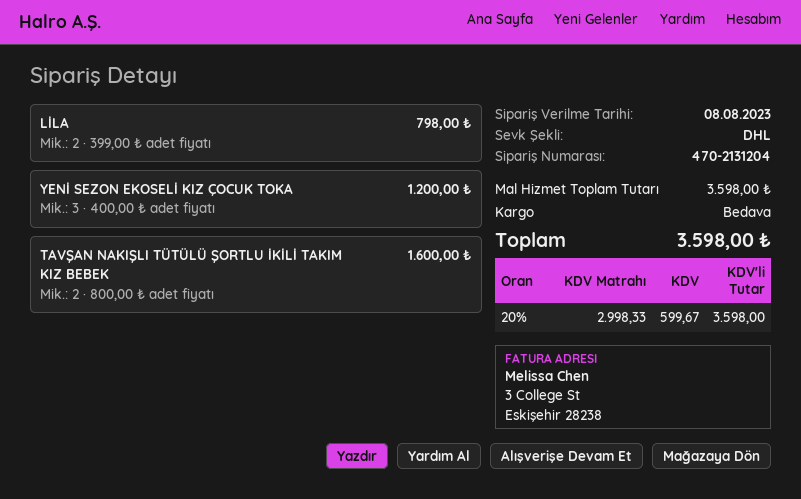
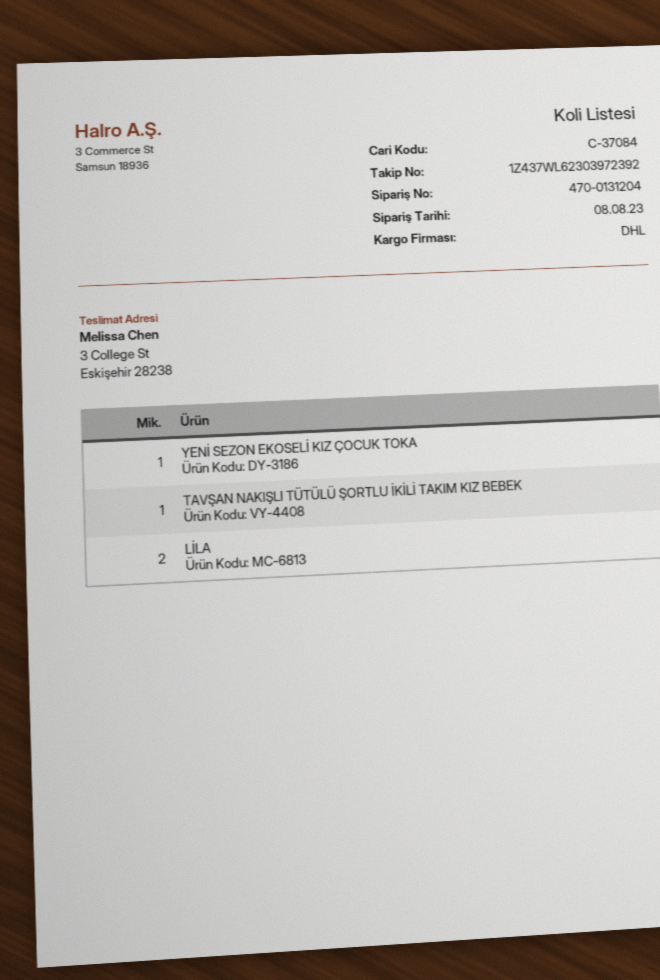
order number: 470-2131204 -> 470-0131204
YENİ SEZON EKOSELİ KIZ ÇOCUK TOKA: 3 -> 1
TAVŞAN NAKIŞLI TÜTÜLÜ ŞORTLU İKİLİ TAKIM KIZ BEBEK: 2 -> 1

